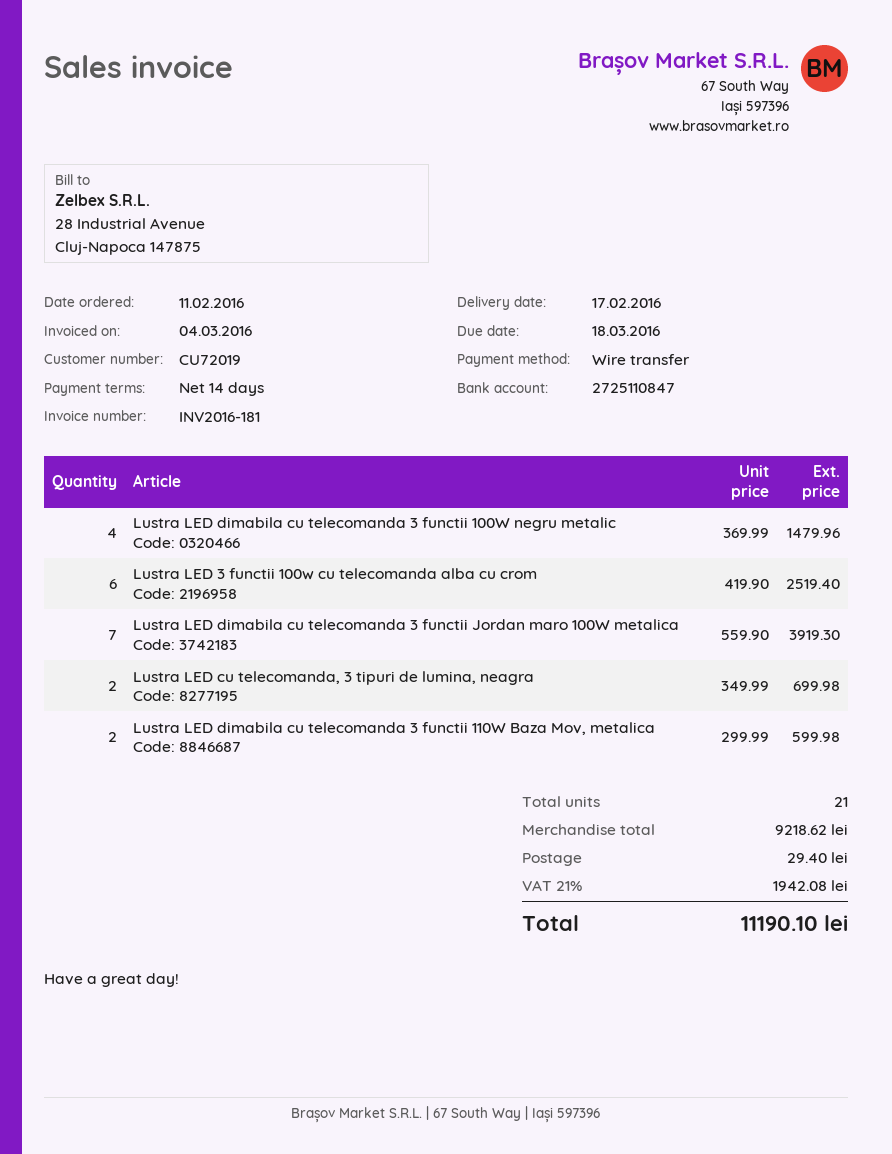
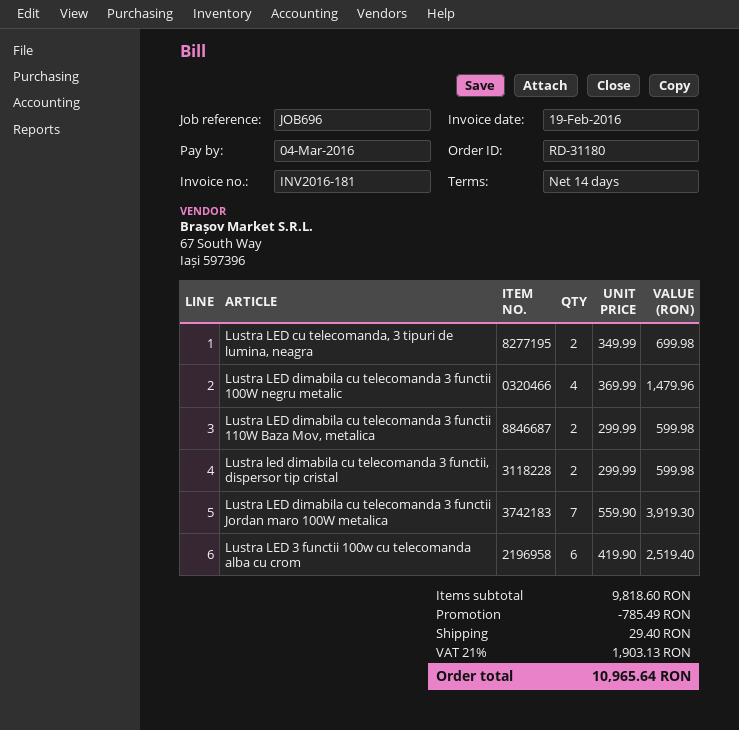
invoice date: 2016-03-04 -> 2016-02-19
due date: 2016-03-18 -> 2016-03-04
Lustra led dimabila cu telecomanda 3 functii, dispersor tip cristal: none -> 2 x 299.99 = 599.98
subtotal: 9218.62 -> 9818.60
discount: none -> 785.49
tax: 21% = 1942.08 -> 21% = 1903.13
total: 11190.10 -> 10965.64

